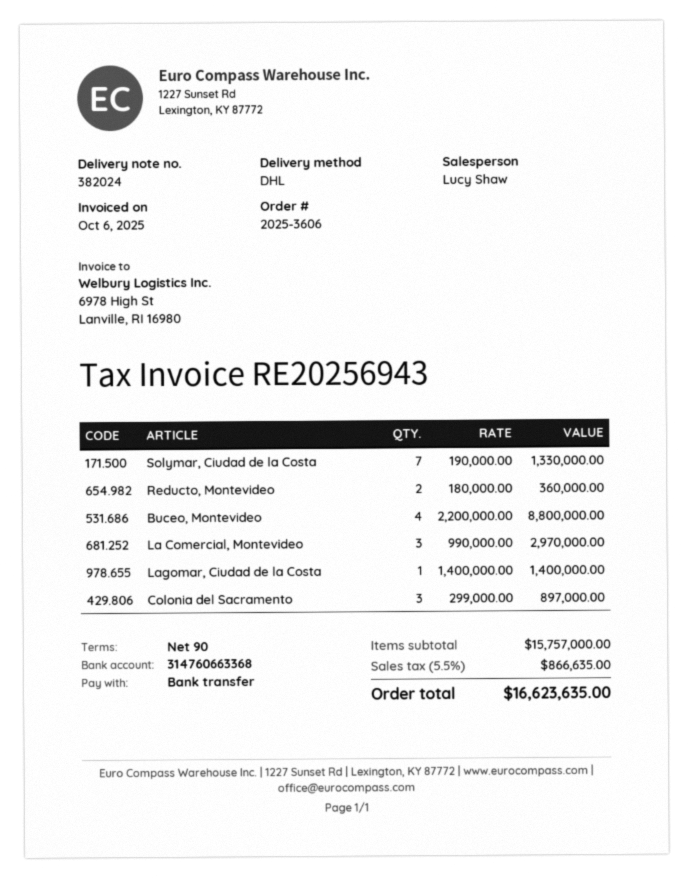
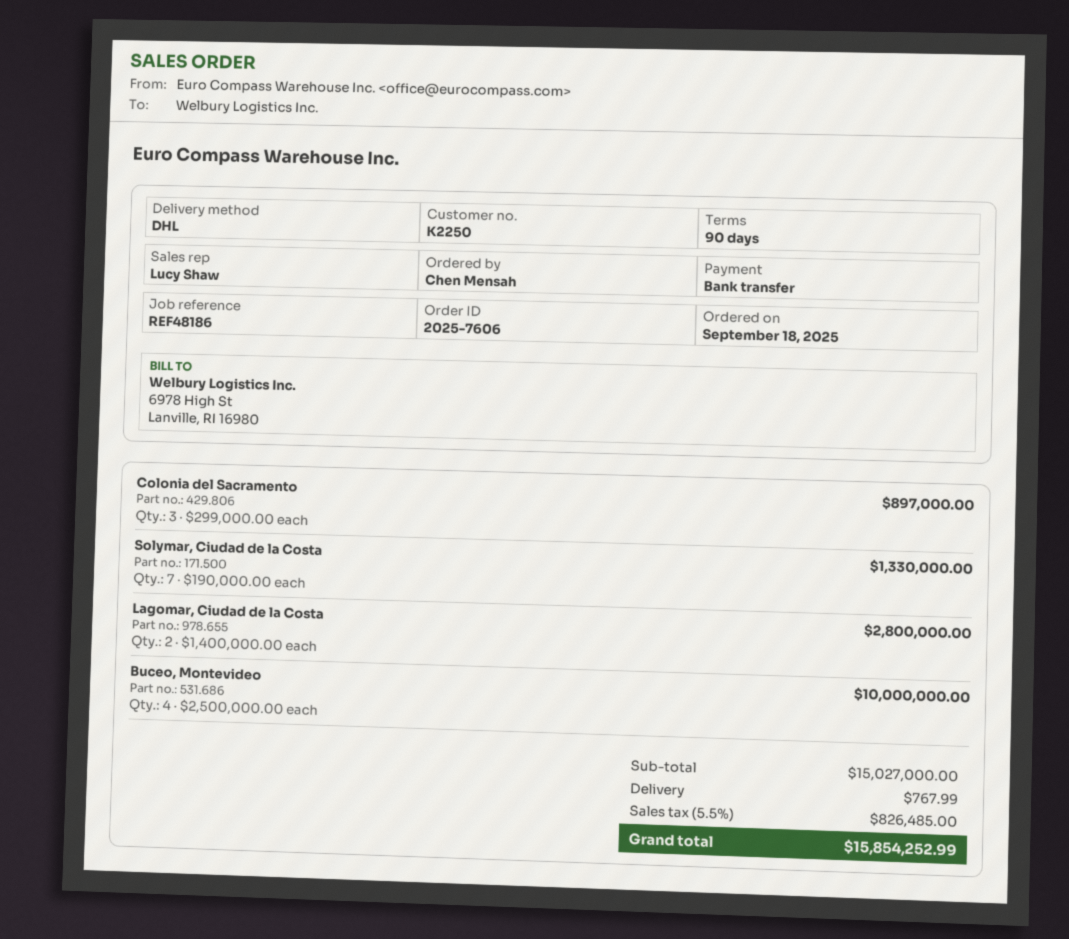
order number: 2025-3606 -> 2025-7606
Reducto, Montevideo: 2 x 180000.00 = 360000.00 -> none
Buceo, Montevideo: 4 x 2200000.00 = 8800000.00 -> 4 x 2500000.00 = 10000000.00
La Comercial, Montevideo: 3 x 990000.00 = 2970000.00 -> none
Lagomar, Ciudad de la Costa: 1 x 1400000.00 = 1400000.00 -> 2 x 1400000.00 = 2800000.00
subtotal: 15757000.00 -> 15027000.00
shipping: none -> 767.99
tax: 5.5% = 866635.00 -> 5.5% = 826485.00
total: 16623635.00 -> 15854252.99

